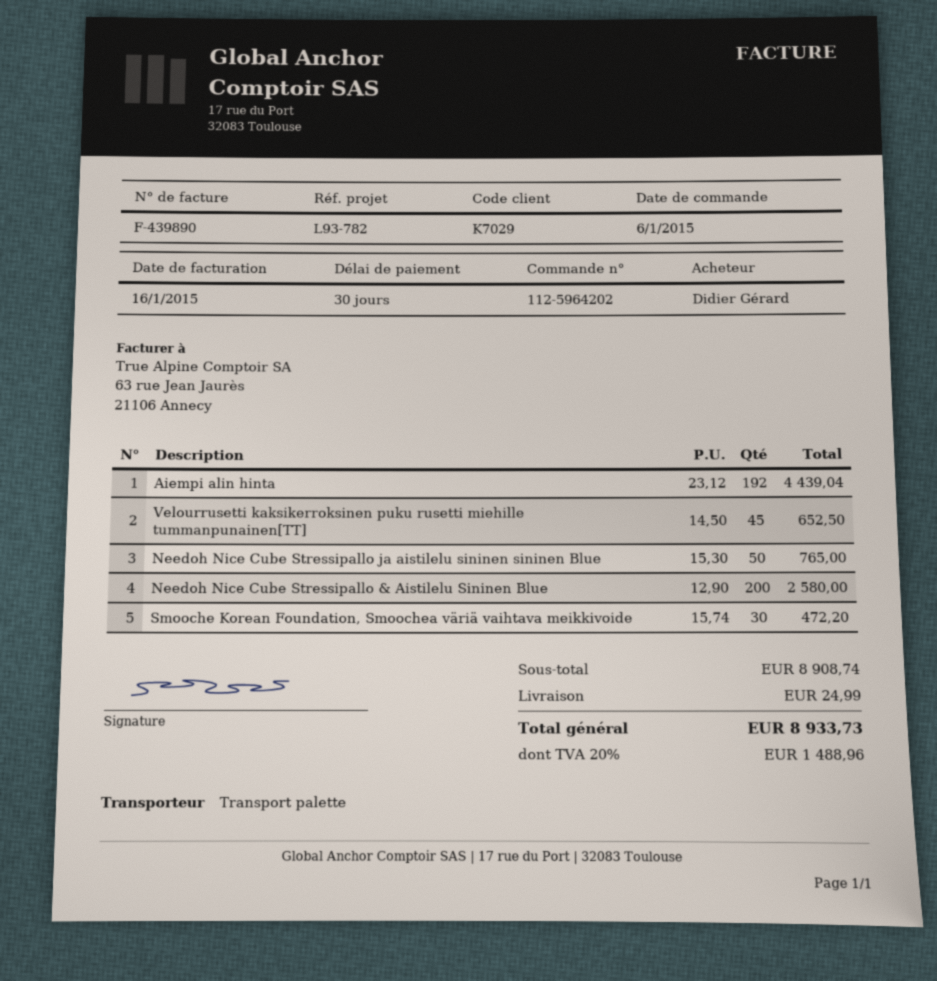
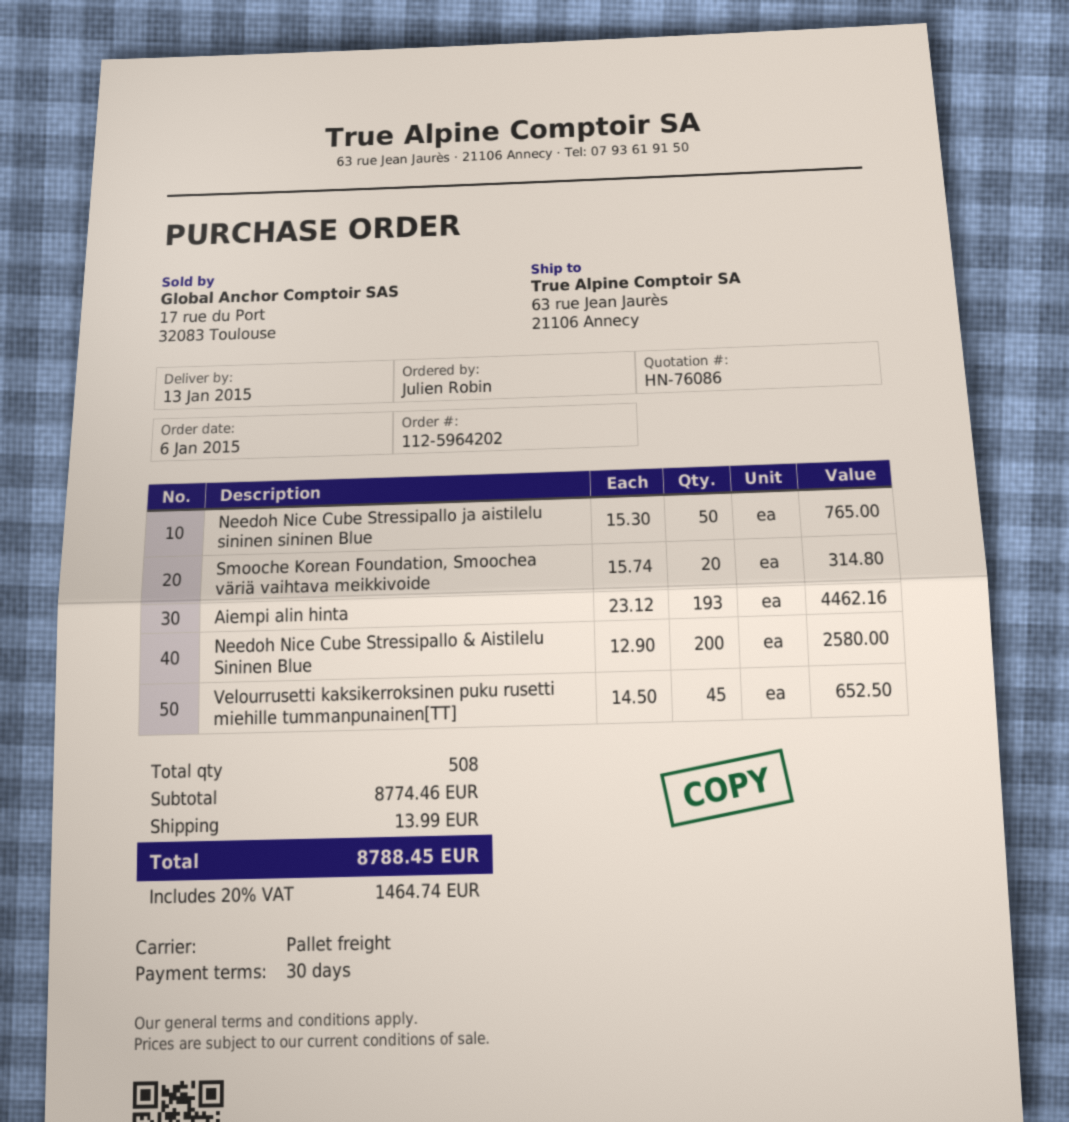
ordered by: Didier Gérard -> Julien Robin
Aiempi alin hinta: 192 x 23.12 = 4439.04 -> 193 x 23.12 = 4462.16
Smooche Korean Foundation, Smoochea väriä vaihtava meikkivoide: 30 x 15.74 = 472.20 -> 20 x 15.74 = 314.80
subtotal: 8908.74 -> 8774.46
shipping: 24.99 -> 13.99
tax: 20% = 1488.96 -> 20% = 1464.74
total: 8933.73 -> 8788.45

